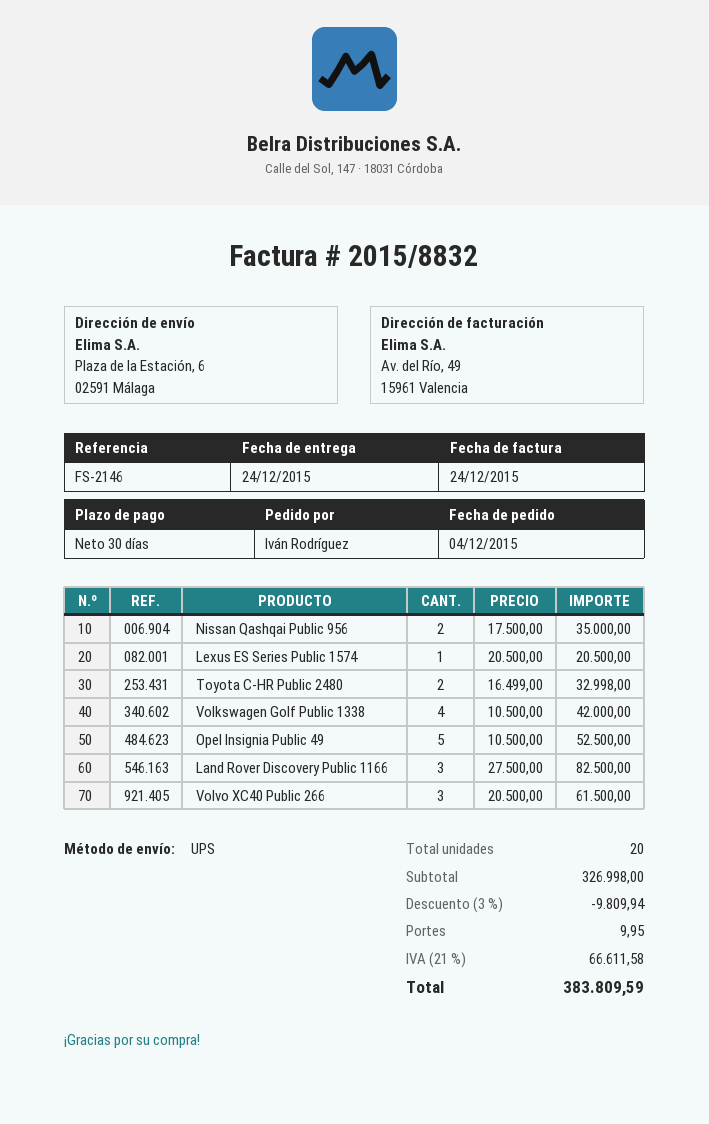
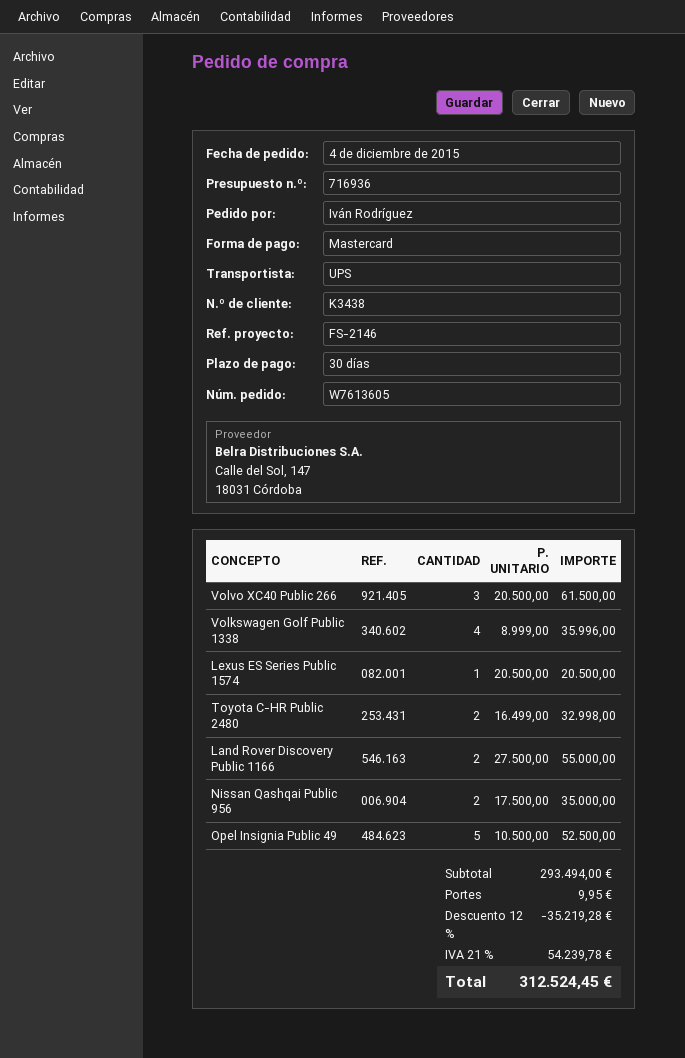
Volkswagen Golf Public 1338: 4 x 10500.00 = 42000.00 -> 4 x 8999.00 = 35996.00
Land Rover Discovery Public 1166: 3 x 27500.00 = 82500.00 -> 2 x 27500.00 = 55000.00
subtotal: 326998.00 -> 293494.00
discount: 3% = 9809.94 -> 12% = 35219.28
tax: 21% = 66611.58 -> 21% = 54239.78
total: 383809.59 -> 312524.45

